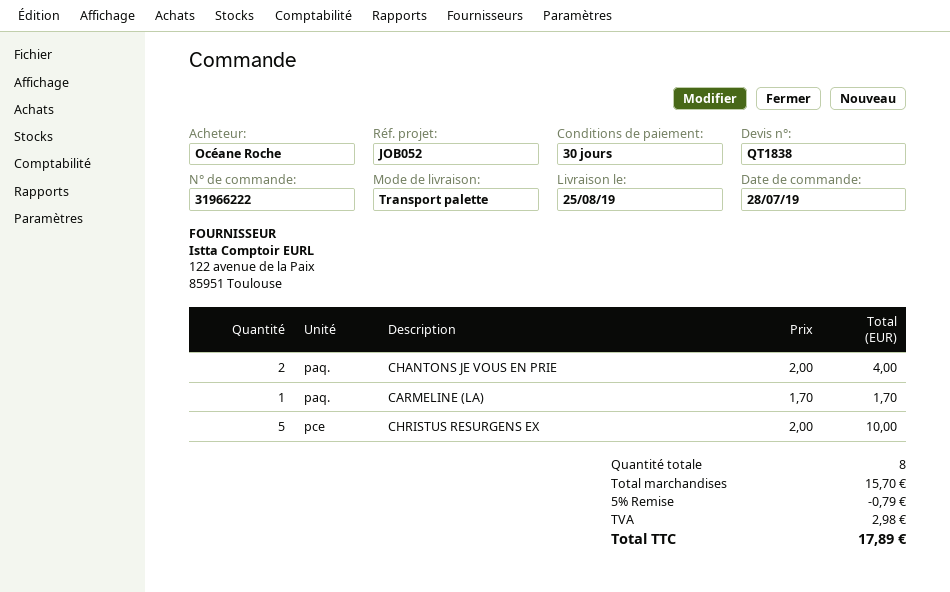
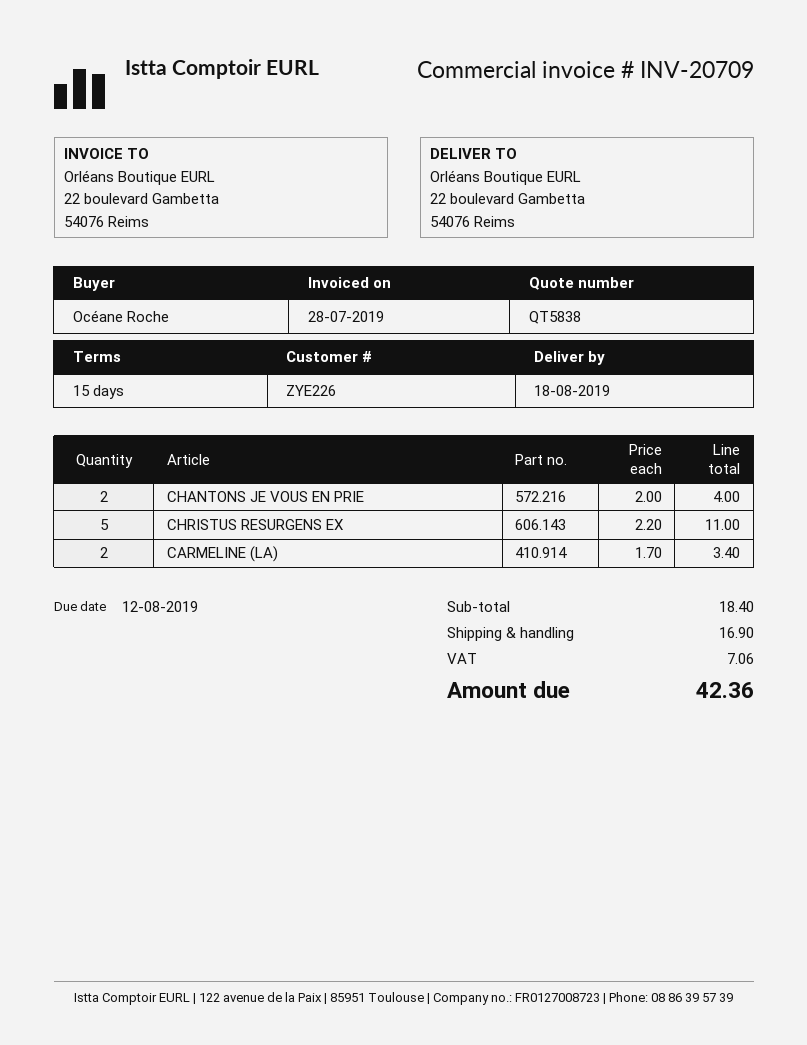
quote number: QT1838 -> QT5838
delivery date: 2019-08-25 -> 2019-08-18
payment terms: 30 days -> 15 days
CARMELINE (LA): 1 x 1.70 = 1.70 -> 2 x 1.70 = 3.40
CHRISTUS RESURGENS EX: 5 x 2.00 = 10.00 -> 5 x 2.20 = 11.00
subtotal: 15.70 -> 18.40
discount: 5% = 0.79 -> none
shipping: none -> 16.90
tax: 2.98 -> 7.06
total: 17.89 -> 42.36

